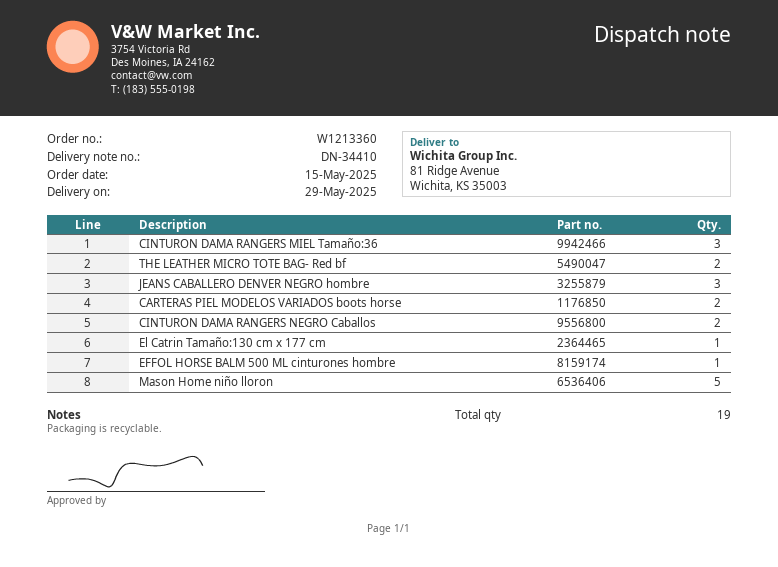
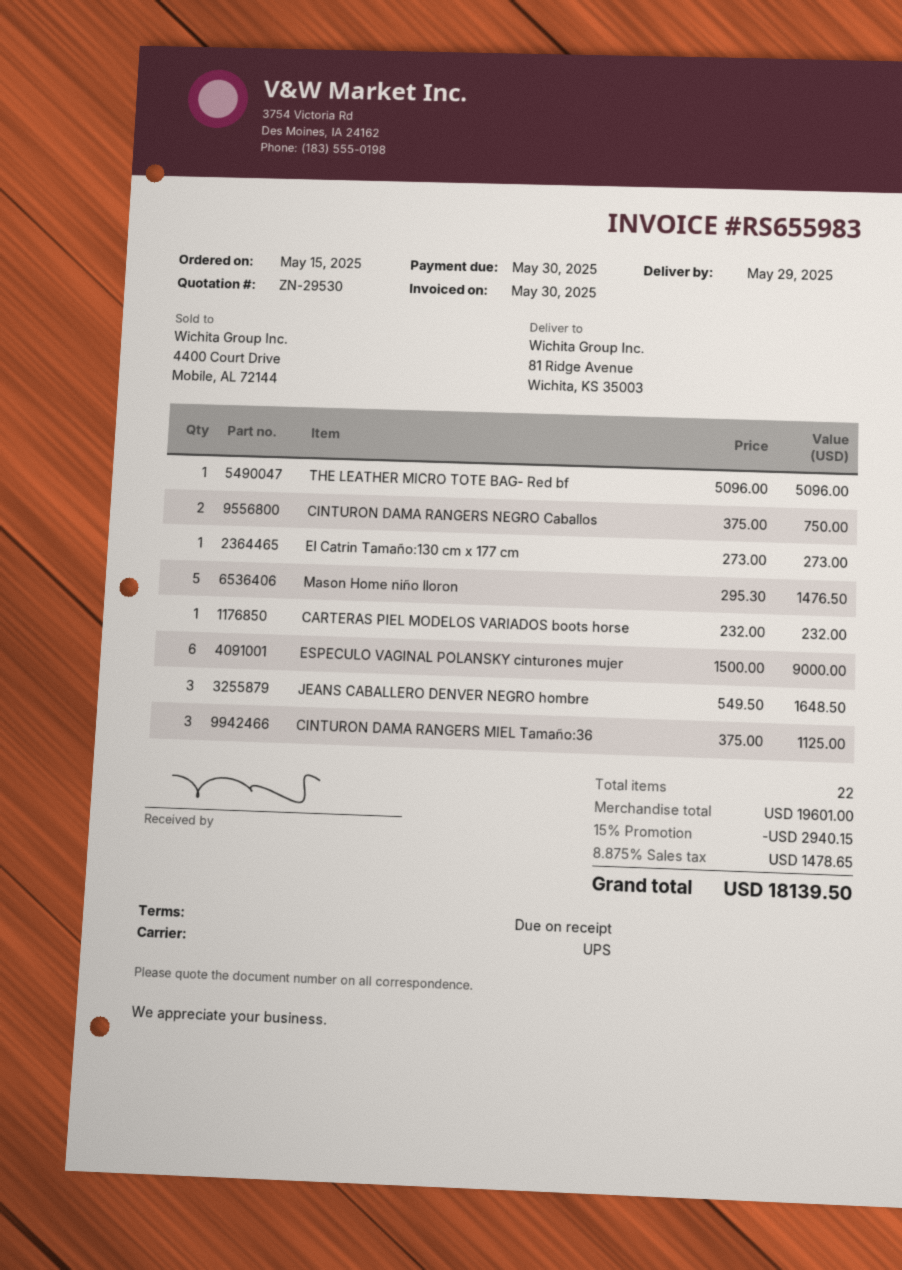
THE LEATHER MICRO TOTE BAG- Red bf: 2 -> 1
CARTERAS PIEL MODELOS VARIADOS boots horse: 2 -> 1
EFFOL HORSE BALM 500 ML cinturones hombre: 1 -> none
ESPECULO VAGINAL POLANSKY cinturones mujer: none -> 6
total quantity: 19 -> 22

